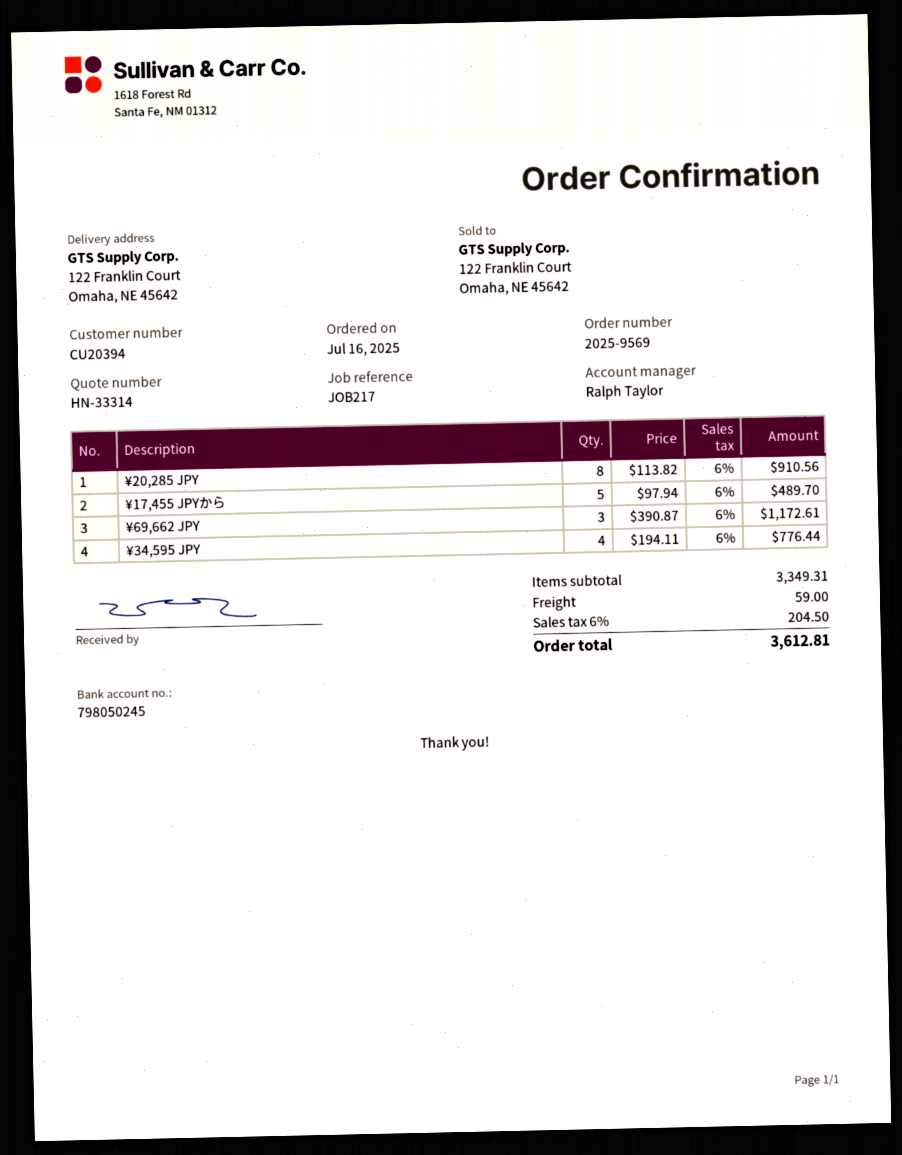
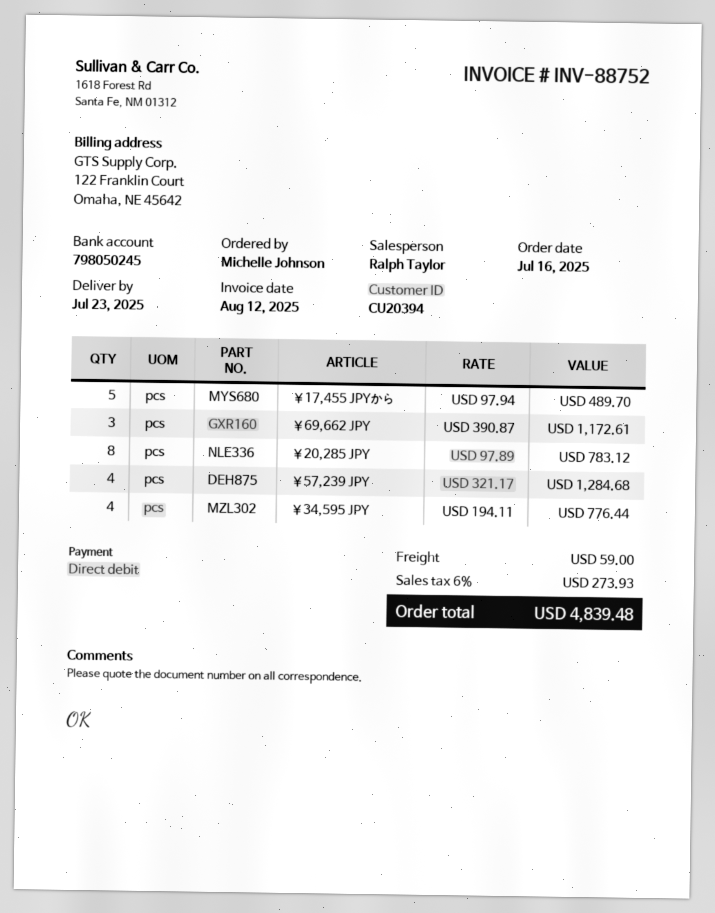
¥20,285 JPY: 8 x 113.82 = 910.56 -> 8 x 97.89 = 783.12
¥57,239 JPY: none -> 4 x 321.17 = 1284.68
tax: 6% = 204.50 -> 6% = 273.93
total: 3612.81 -> 4839.48

